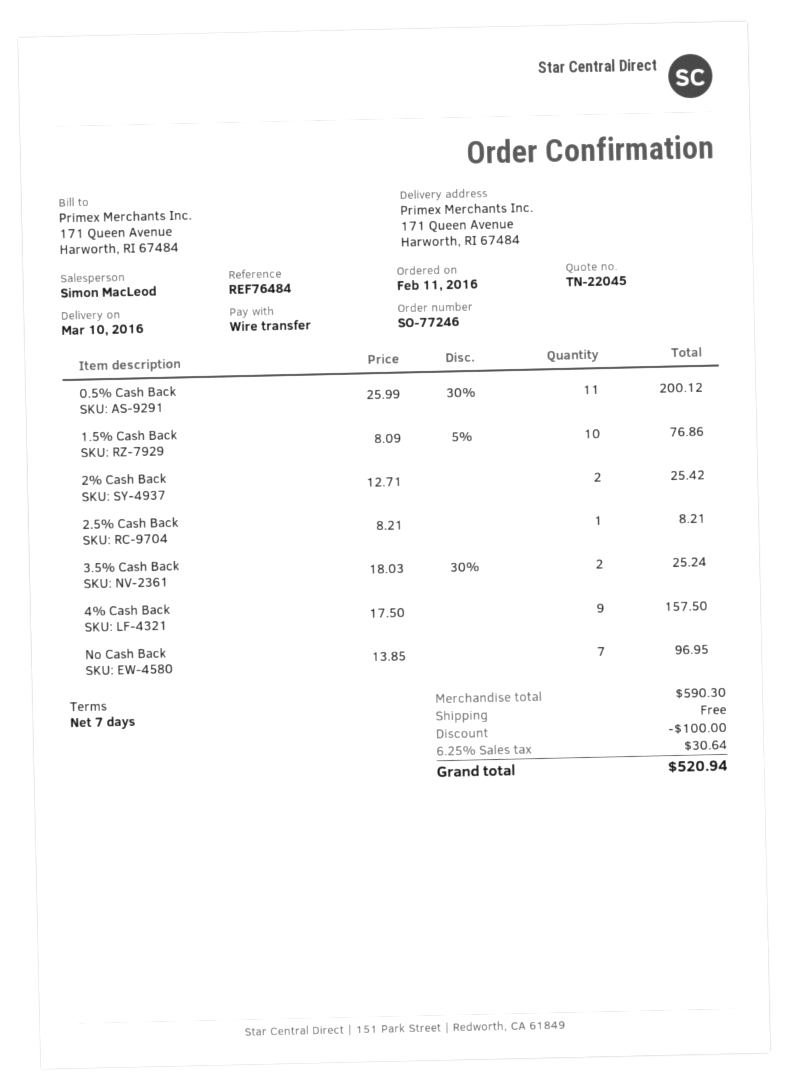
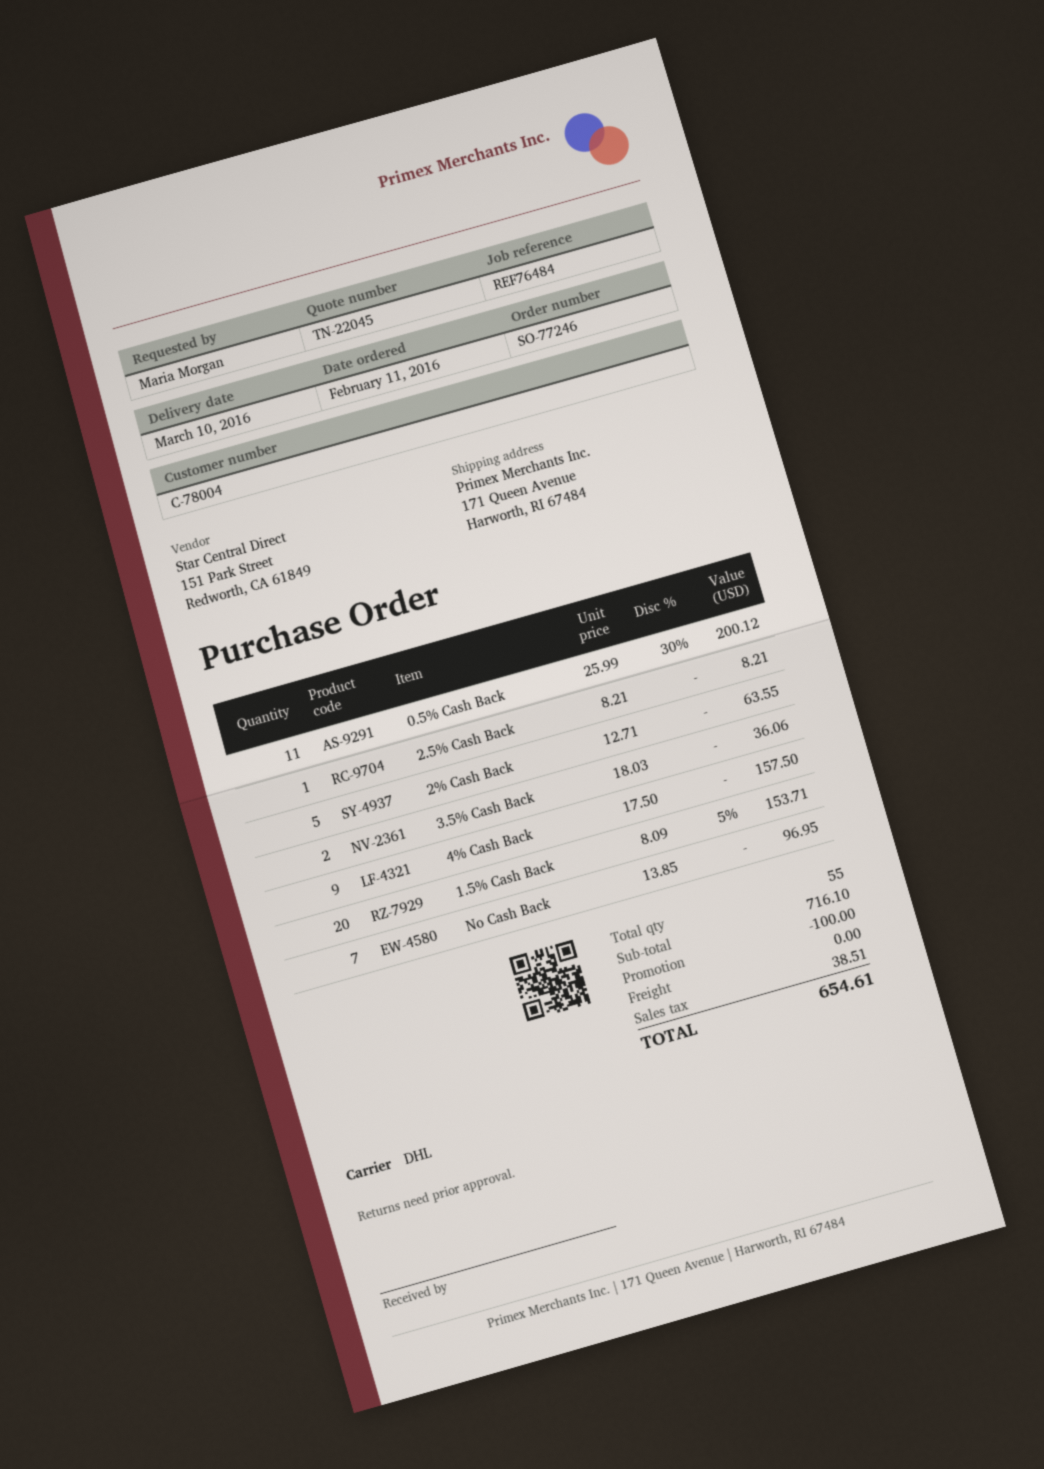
1.5% Cash Back: 10 x 8.09 - 5% = 76.86 -> 20 x 8.09 - 5% = 153.71
2% Cash Back: 2 x 12.71 = 25.42 -> 5 x 12.71 = 63.55
3.5% Cash Back: 2 x 18.03 - 30% = 25.24 -> 2 x 18.03 = 36.06
subtotal: 590.30 -> 716.10
tax: 30.64 -> 38.51
total: 520.94 -> 654.61

